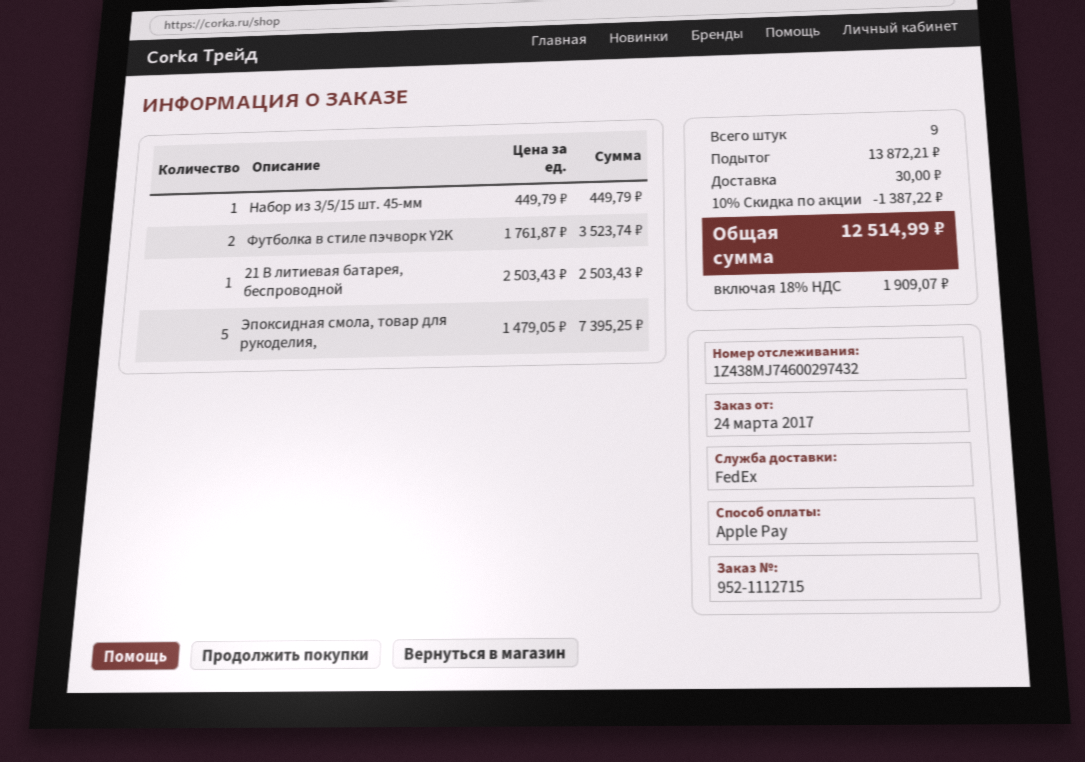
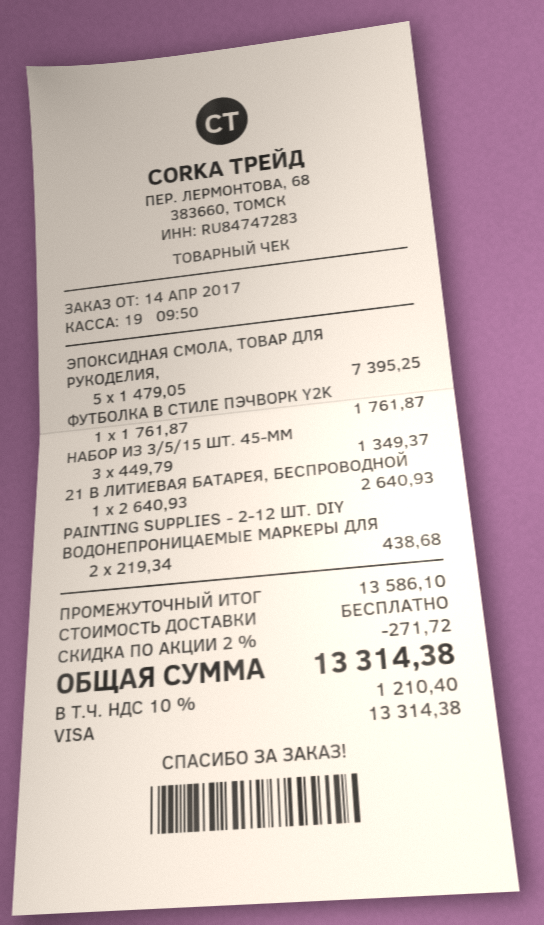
order date: 2017-03-24 -> 2017-04-14
payment method: Apple Pay -> Visa
Набор из 3/5/15 шт. 45-мм: 1 x 449.79 = 449.79 -> 3 x 449.79 = 1349.37
Футболка в стиле пэчворк Y2K: 2 x 1761.87 = 3523.74 -> 1 x 1761.87 = 1761.87
21 В литиевая батарея, беспроводной: 1 x 2503.43 = 2503.43 -> 1 x 2640.93 = 2640.93
PAINTING SUPPLIES - 2-12 ШТ. DIY ВОДОНЕПРОНИЦАЕМЫЕ МАРКЕРЫ ДЛЯ: none -> 2 x 219.34 = 438.68
subtotal: 13872.21 -> 13586.10
discount: 10% = 1387.22 -> 2% = 271.72
shipping: 30.00 -> 0.00
tax: 18% = 1909.07 -> 10% = 1210.40
total: 12514.99 -> 13314.38

